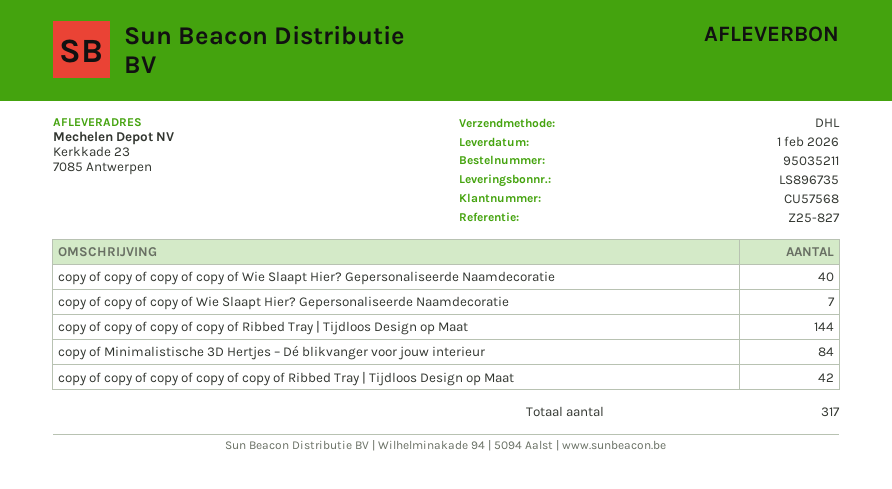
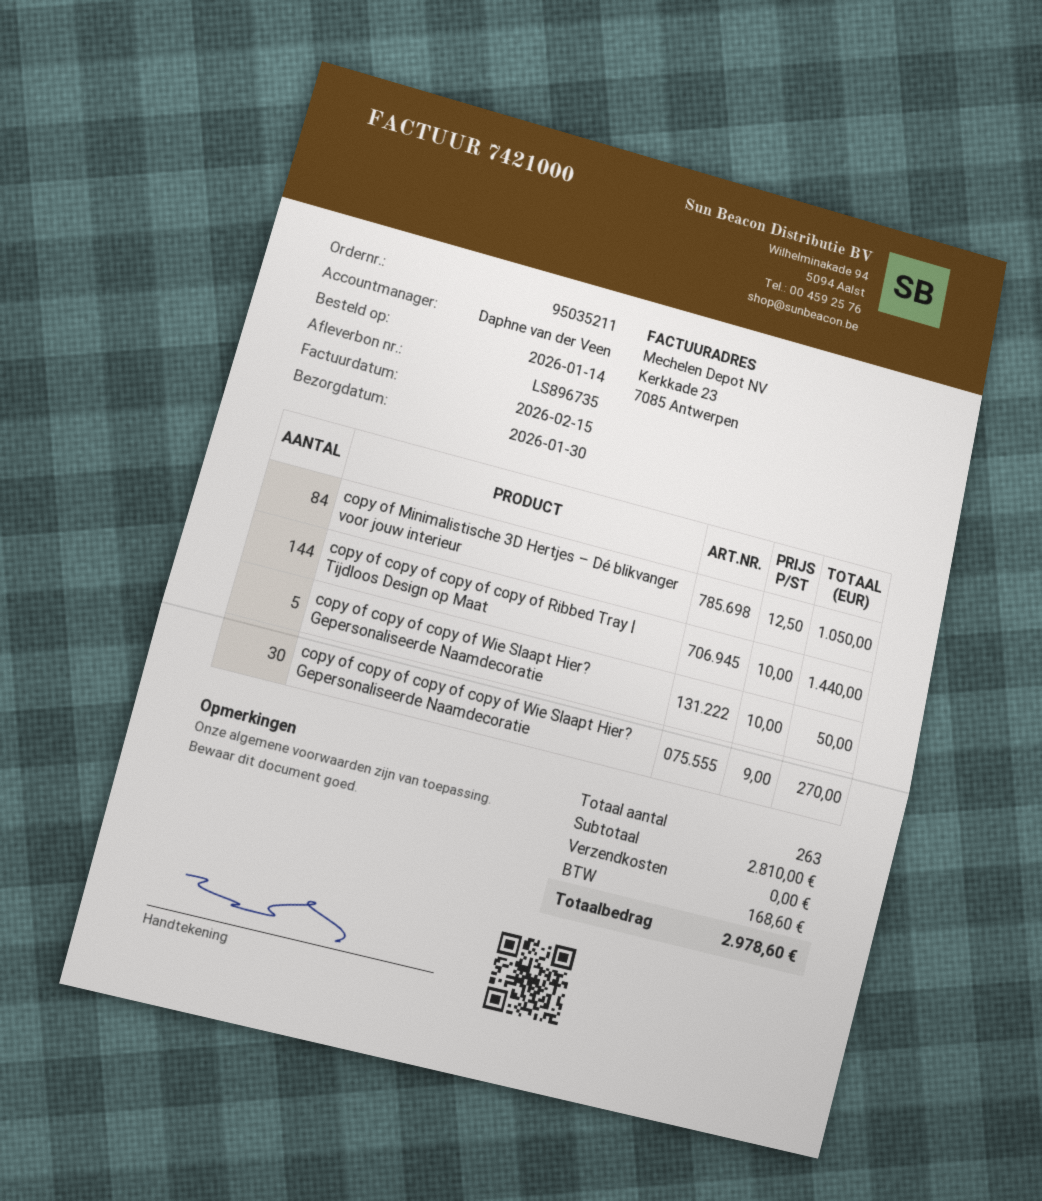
delivery date: 2026-02-01 -> 2026-01-30
copy of copy of copy of copy of Wie Slaapt Hier? Gepersonaliseerde Naamdecoratie: 40 -> 30
copy of copy of copy of Wie Slaapt Hier? Gepersonaliseerde Naamdecoratie: 7 -> 5
copy of copy of copy of copy of copy of Ribbed Tray | Tijdloos Design op Maat: 42 -> none
total quantity: 317 -> 263

